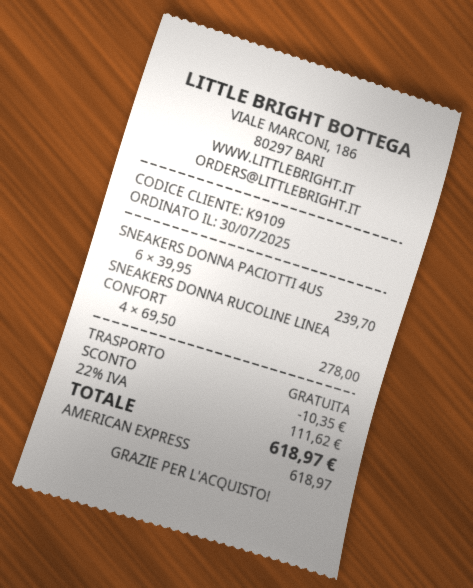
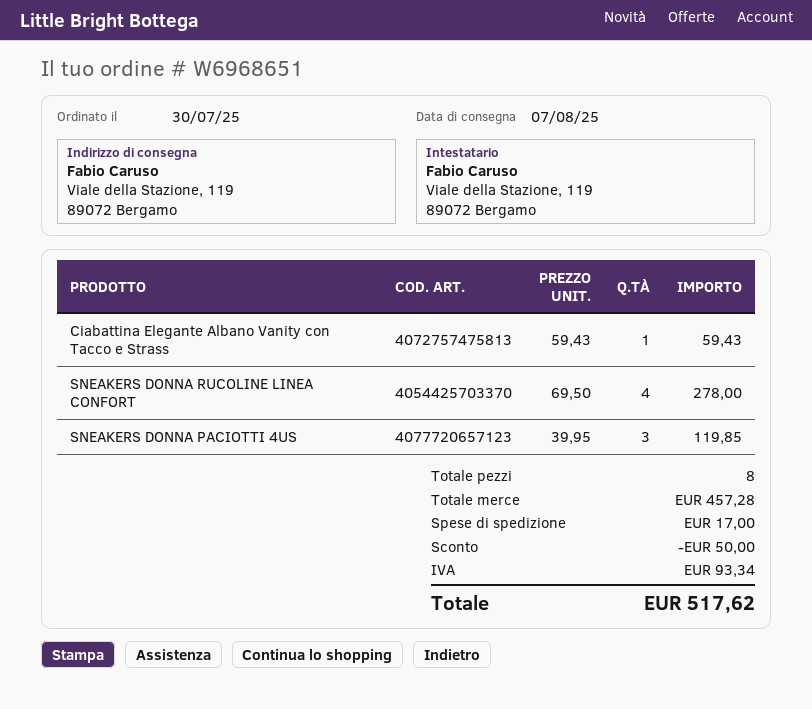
SNEAKERS DONNA PACIOTTI 4US: 6 x 39.95 = 239.70 -> 3 x 39.95 = 119.85
Ciabattina Elegante Albano Vanity con Tacco e Strass: none -> 1 x 59.43 = 59.43
discount: 10.35 -> 50.00
shipping: 0.00 -> 17.00
tax: 111.62 -> 93.34
total: 618.97 -> 517.62

